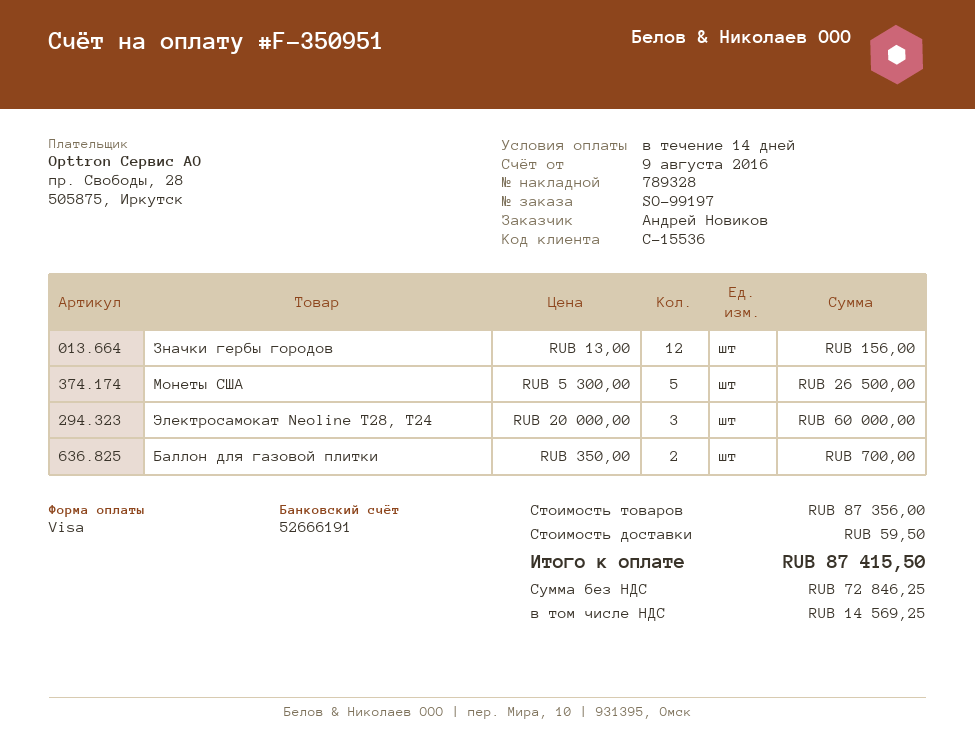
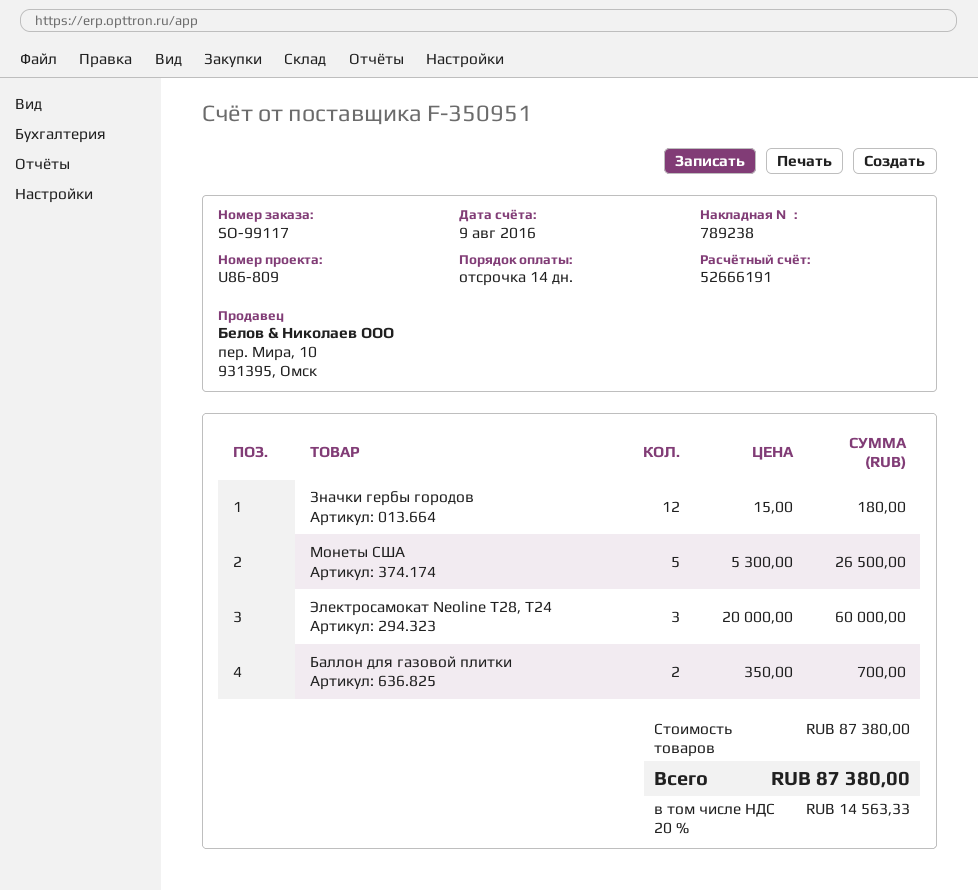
order number: SO-99197 -> SO-99117
delivery note number: 789328 -> 789238
Значки гербы городов: 12 x 13.00 = 156.00 -> 12 x 15.00 = 180.00
subtotal: 87356.00 -> 87380.00
shipping: 59.50 -> none
tax: 14569.25 -> 14563.33
total: 87415.50 -> 87380.00

